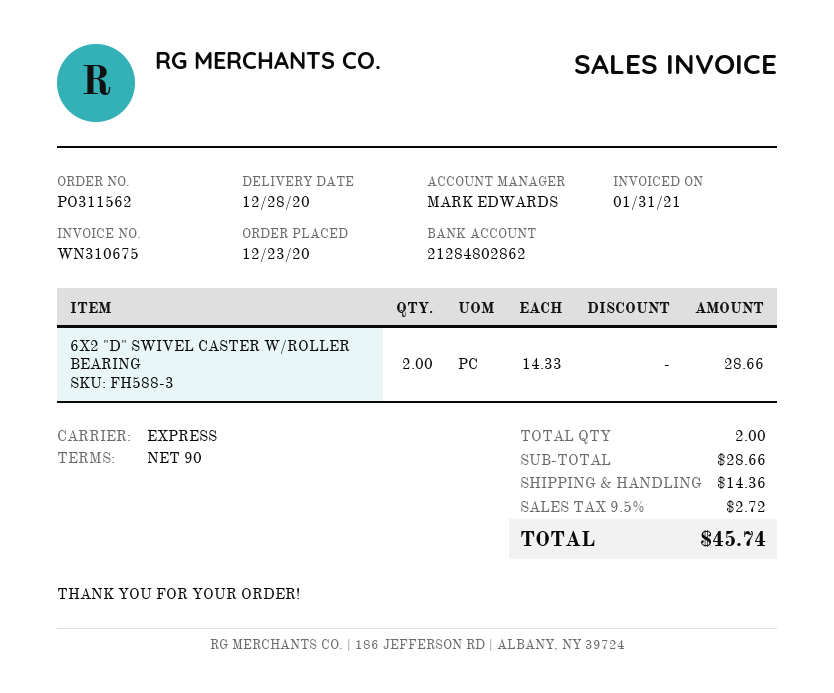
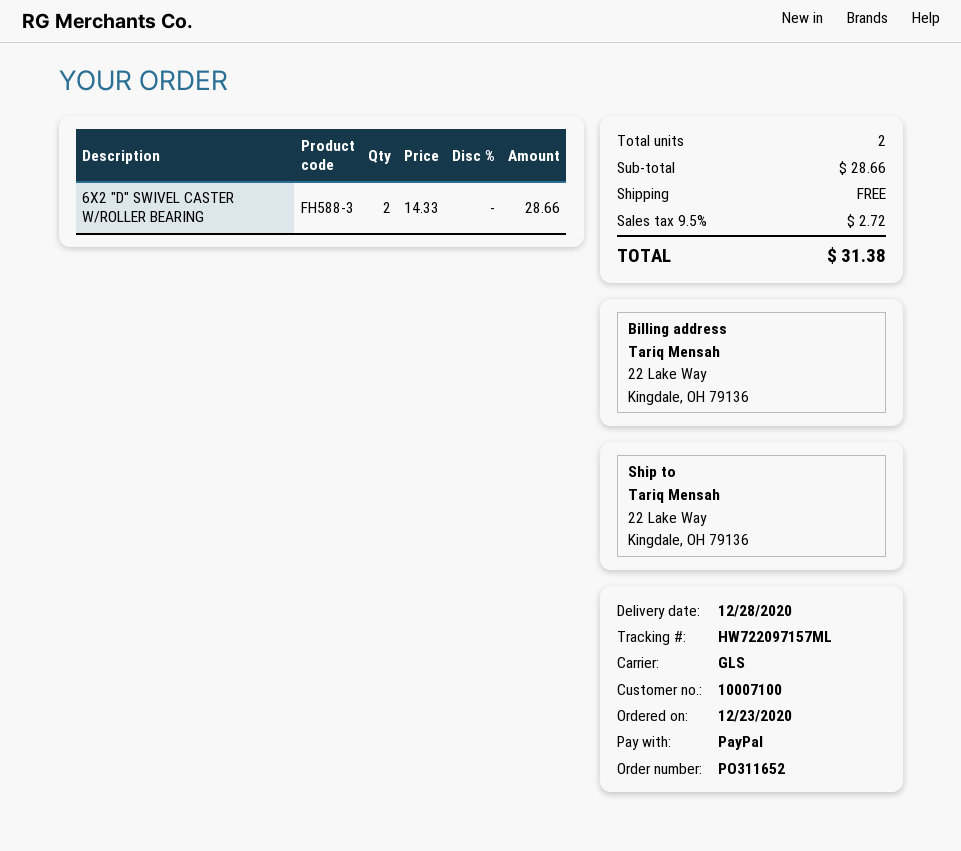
order number: PO311562 -> PO311652
shipping method: express -> GLS
shipping: 14.36 -> 0.00
total: 45.74 -> 31.38

